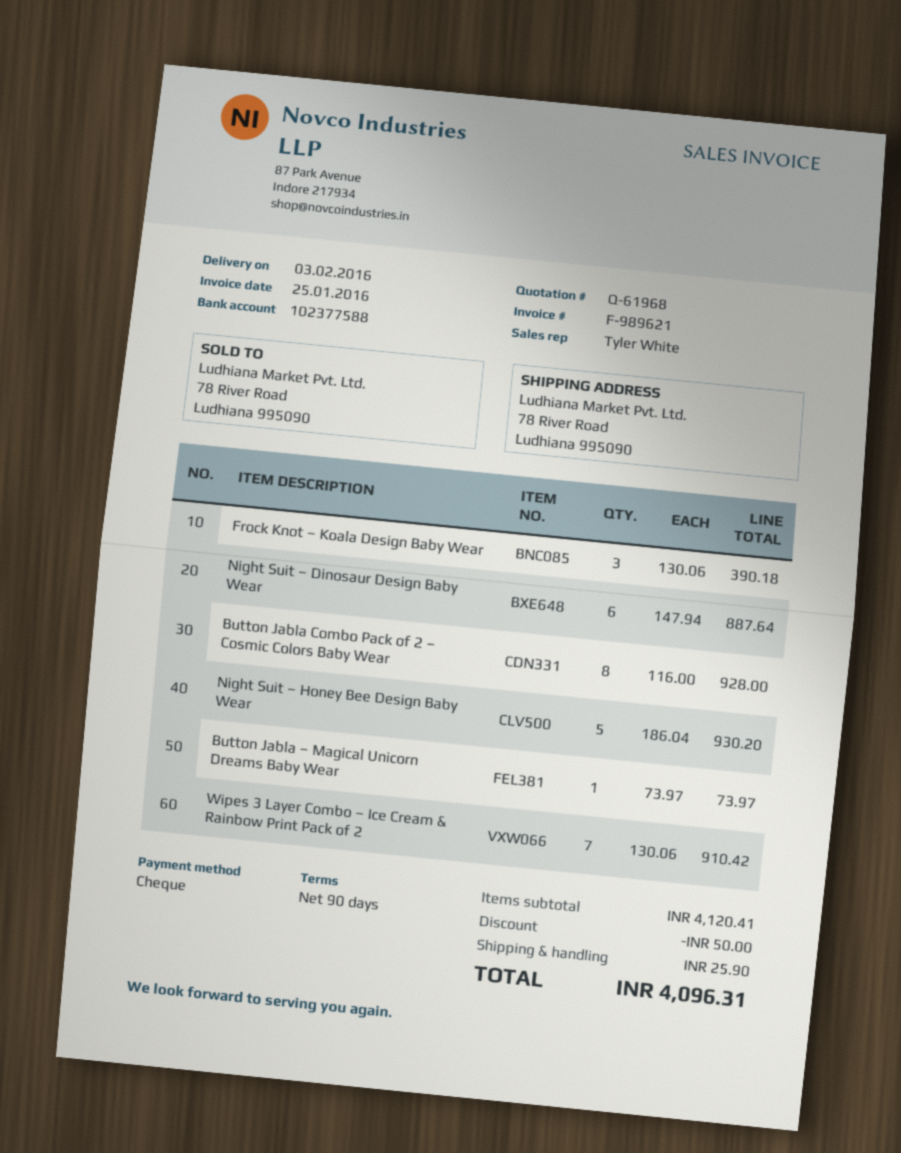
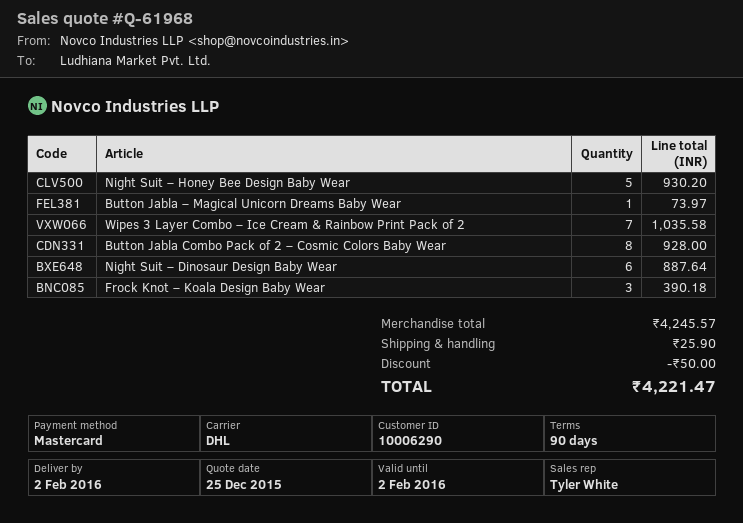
delivery date: 2016-02-03 -> 2016-02-02
payment method: cheque -> Mastercard
Wipes 3 Layer Combo – Ice Cream & Rainbow Print Pack of 2: 7 for 910.42 -> 7 for 1035.58
subtotal: 4120.41 -> 4245.57
total: 4096.31 -> 4221.47

